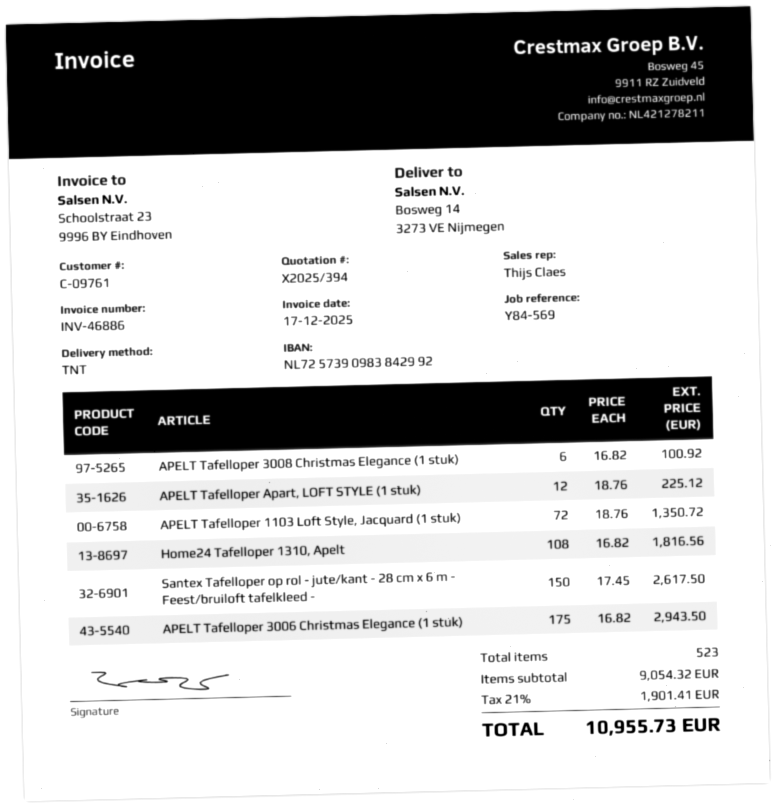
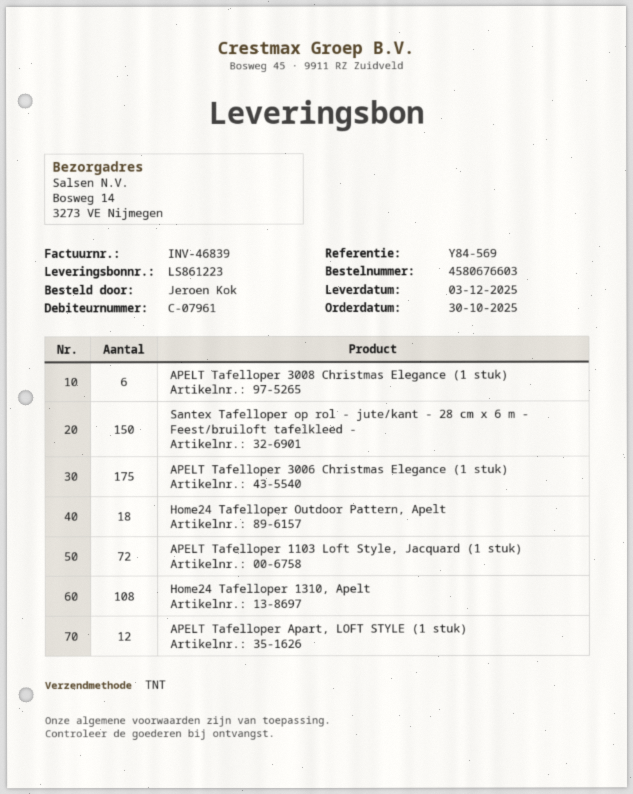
invoice number: INV-46886 -> INV-46839
customer number: C-09761 -> C-07961
Home24 Tafelloper Outdoor Pattern, Apelt: none -> 18

